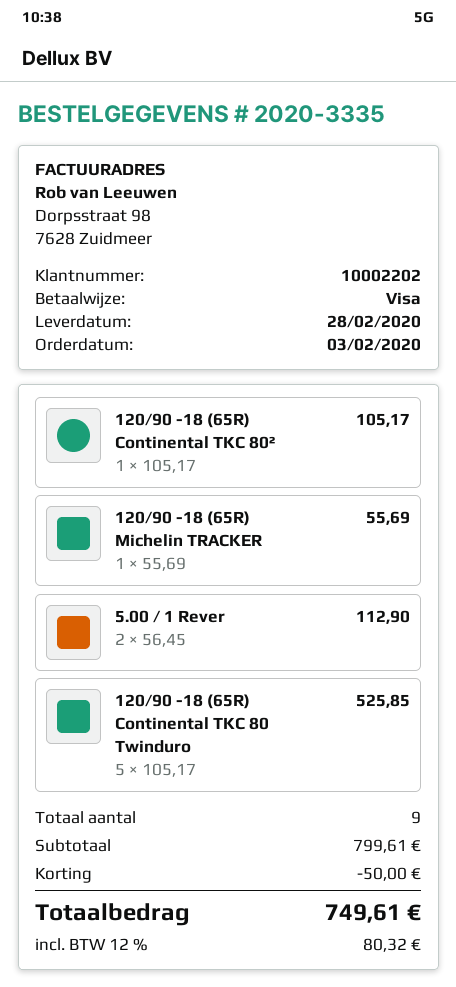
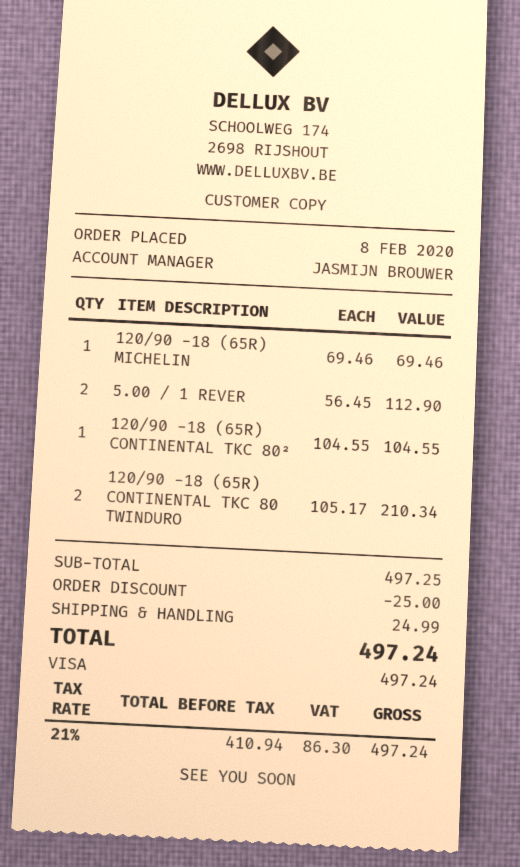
order date: 2020-02-03 -> 2020-02-08
120/90 -18 (65R) Continental TKC 80²: 1 x 105.17 = 105.17 -> 1 x 104.55 = 104.55
120/90 -18 (65R) Michelin TRACKER: 1 x 55.69 = 55.69 -> 1 x 69.46 = 69.46
120/90 -18 (65R) Continental TKC 80 Twinduro: 5 x 105.17 = 525.85 -> 2 x 105.17 = 210.34
subtotal: 799.61 -> 497.25
discount: 50.00 -> 25.00
shipping: none -> 24.99
tax: 12% = 80.32 -> 21% = 86.30
total: 749.61 -> 497.24

